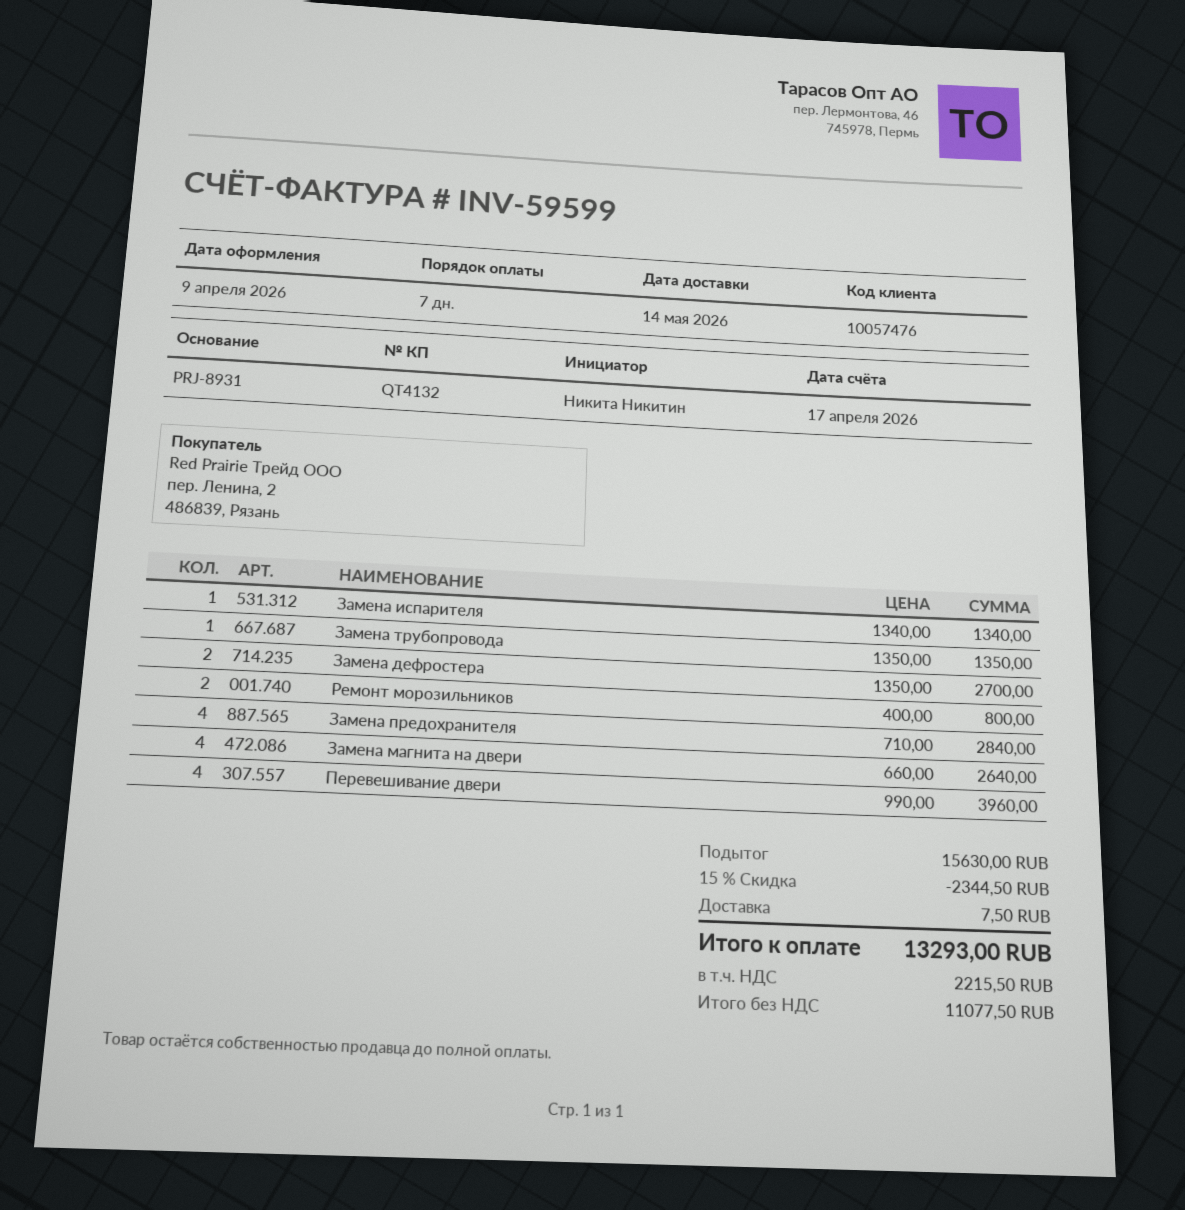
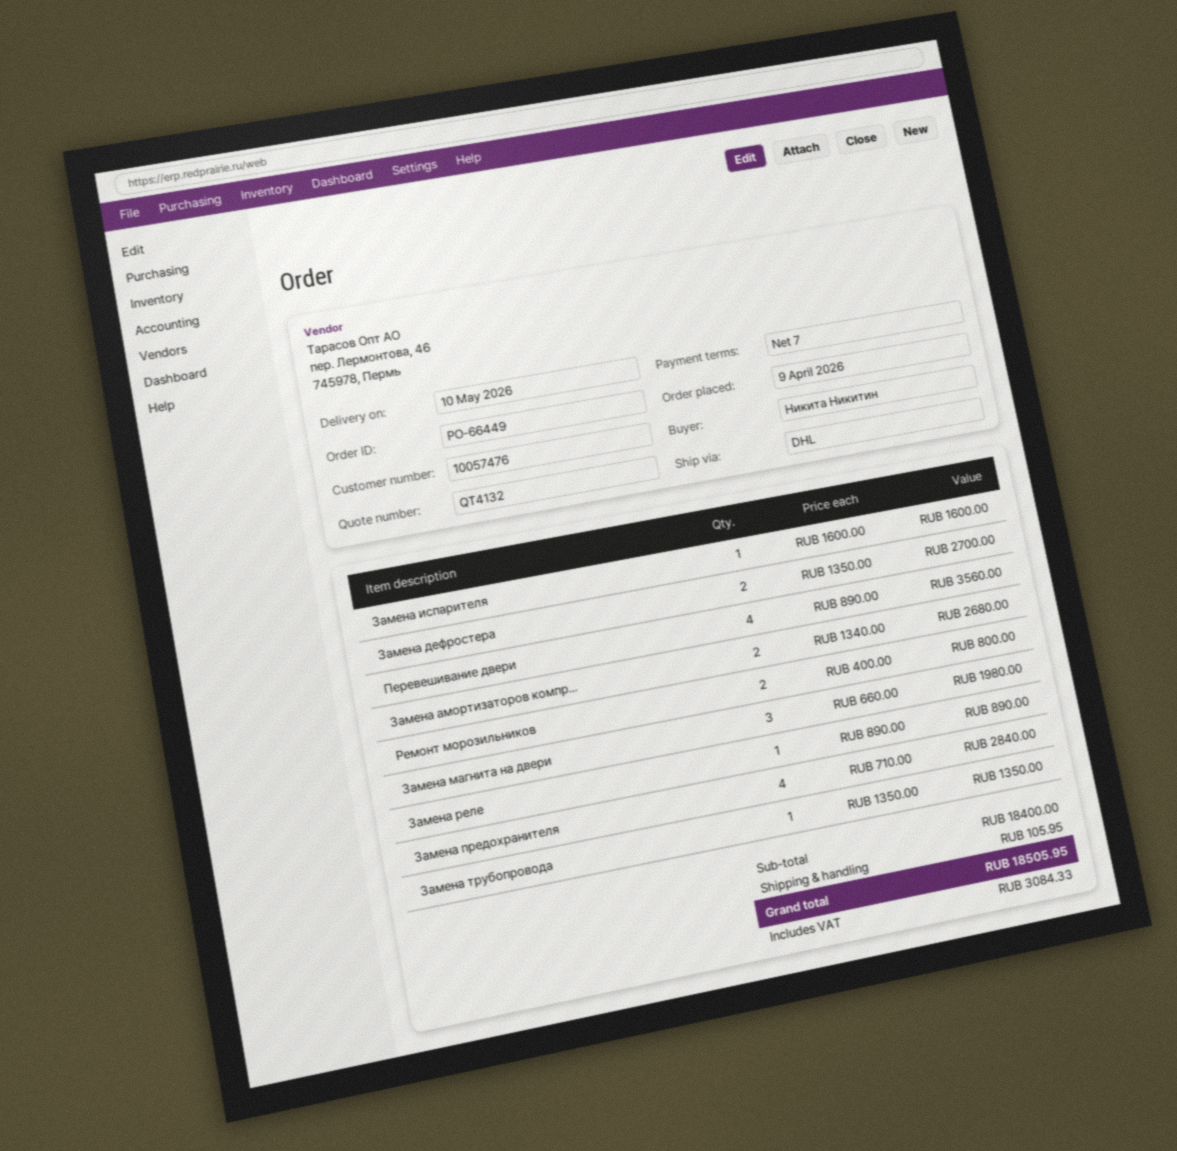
delivery date: 2026-05-14 -> 2026-05-10
Замена испарителя: 1 x 1340.00 = 1340.00 -> 1 x 1600.00 = 1600.00
Замена магнита на двери: 4 x 660.00 = 2640.00 -> 3 x 660.00 = 1980.00
Перевешивание двери: 4 x 990.00 = 3960.00 -> 4 x 890.00 = 3560.00
Замена амортизаторов компр...: none -> 2 x 1340.00 = 2680.00
Замена реле: none -> 1 x 890.00 = 890.00
subtotal: 15630.00 -> 18400.00
discount: 15% = 2344.50 -> none
shipping: 7.50 -> 105.95
tax: 2215.50 -> 3084.33
total: 13293.00 -> 18505.95

